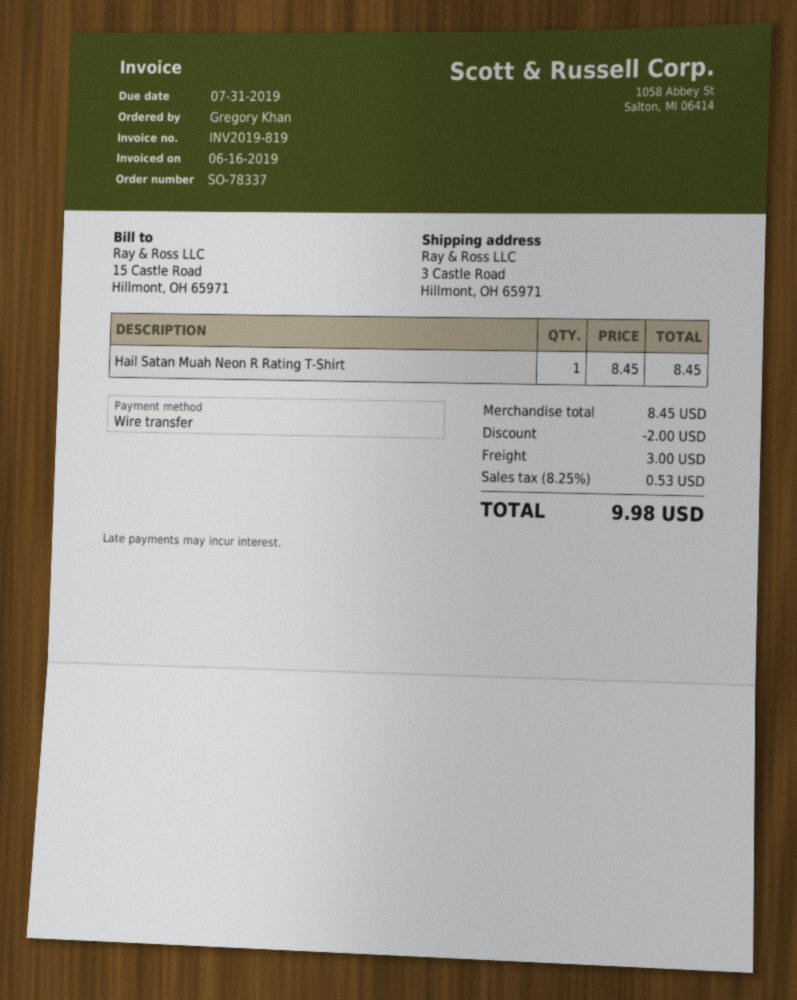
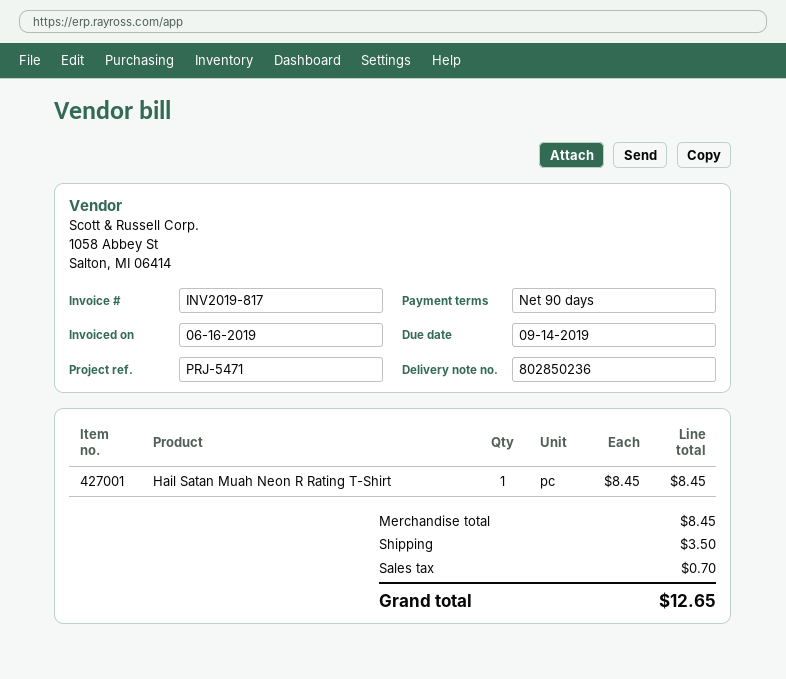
invoice number: INV2019-819 -> INV2019-817
due date: 2019-07-31 -> 2019-09-14
discount: 2.00 -> none
shipping: 3.00 -> 3.50
tax: 0.53 -> 0.70
total: 9.98 -> 12.65

